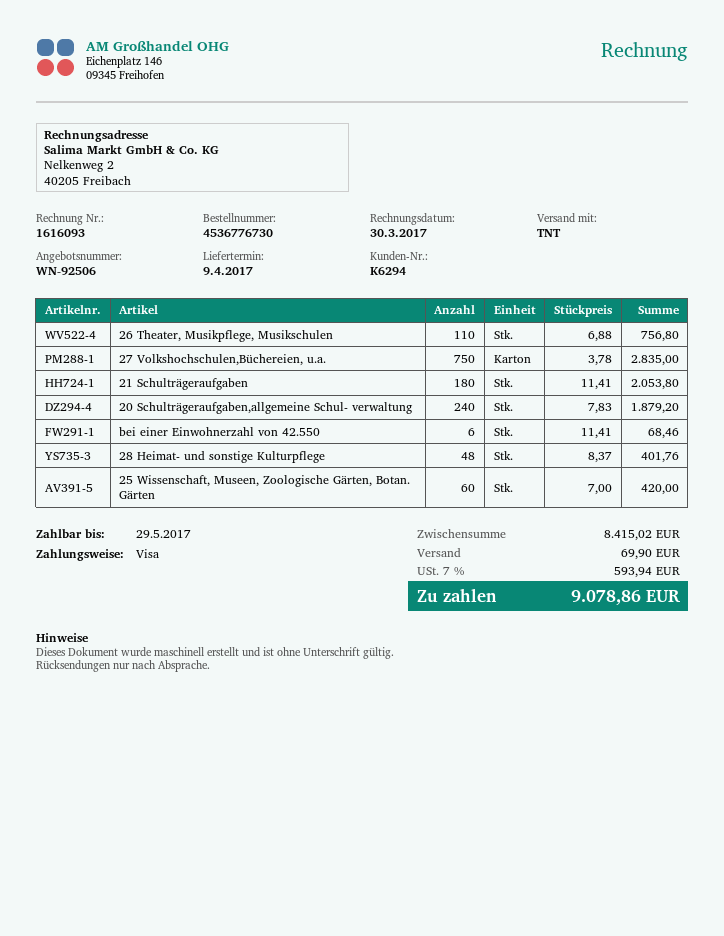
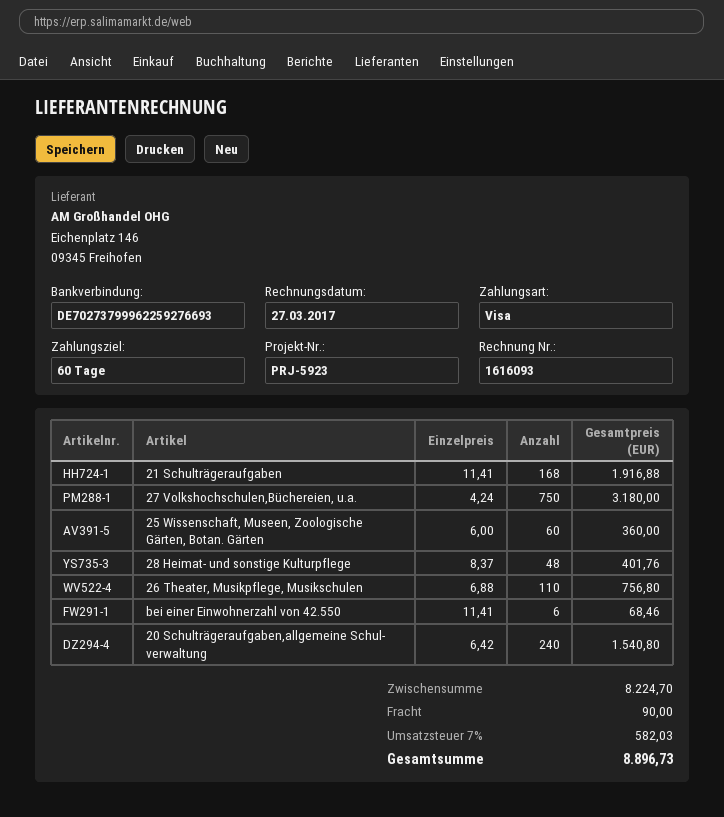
invoice date: 2017-03-30 -> 2017-03-27
27 Volkshochschulen,Büchereien, u.a.: 750 x 3.78 = 2835.00 -> 750 x 4.24 = 3180.00
21 Schulträgeraufgaben: 180 x 11.41 = 2053.80 -> 168 x 11.41 = 1916.88
20 Schulträgeraufgaben,allgemeine Schul- verwaltung: 240 x 7.83 = 1879.20 -> 240 x 6.42 = 1540.80
25 Wissenschaft, Museen, Zoologische Gärten, Botan. Gärten: 60 x 7.00 = 420.00 -> 60 x 6.00 = 360.00
subtotal: 8415.02 -> 8224.70
shipping: 69.90 -> 90.00
tax: 7% = 593.94 -> 7% = 582.03
total: 9078.86 -> 8896.73

